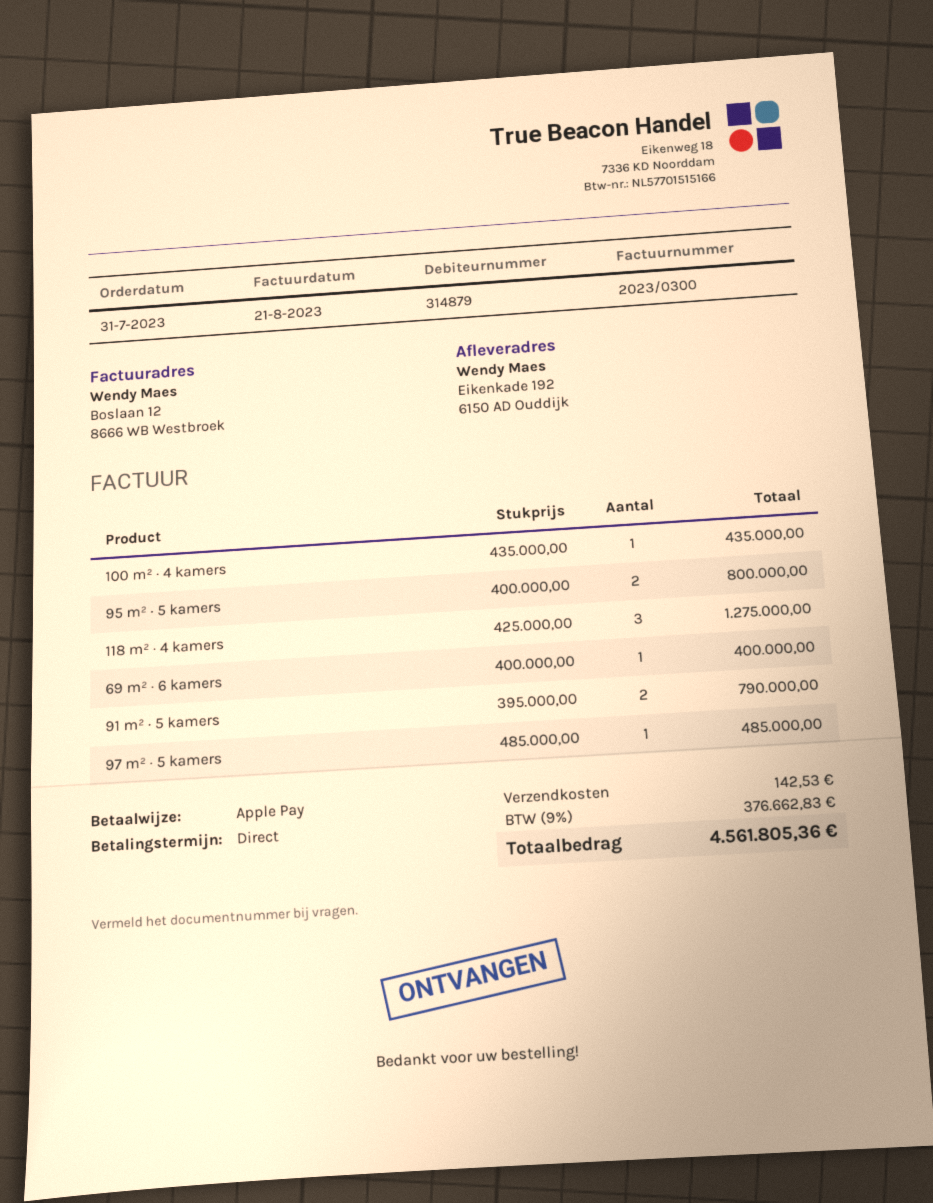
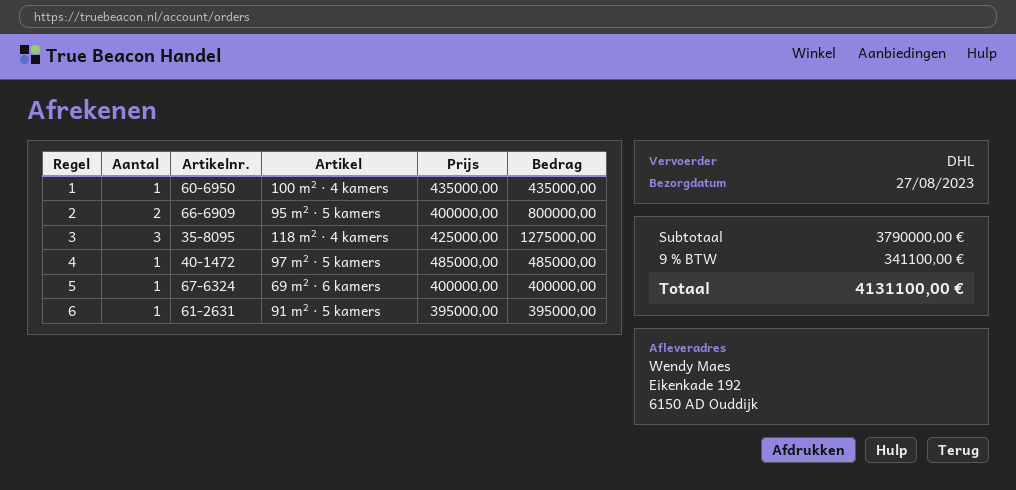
91 m² · 5 kamers: 2 x 395000.00 = 790000.00 -> 1 x 395000.00 = 395000.00
shipping: 142.53 -> none
tax: 9% = 376662.83 -> 9% = 341100.00
total: 4561805.36 -> 4131100.00

